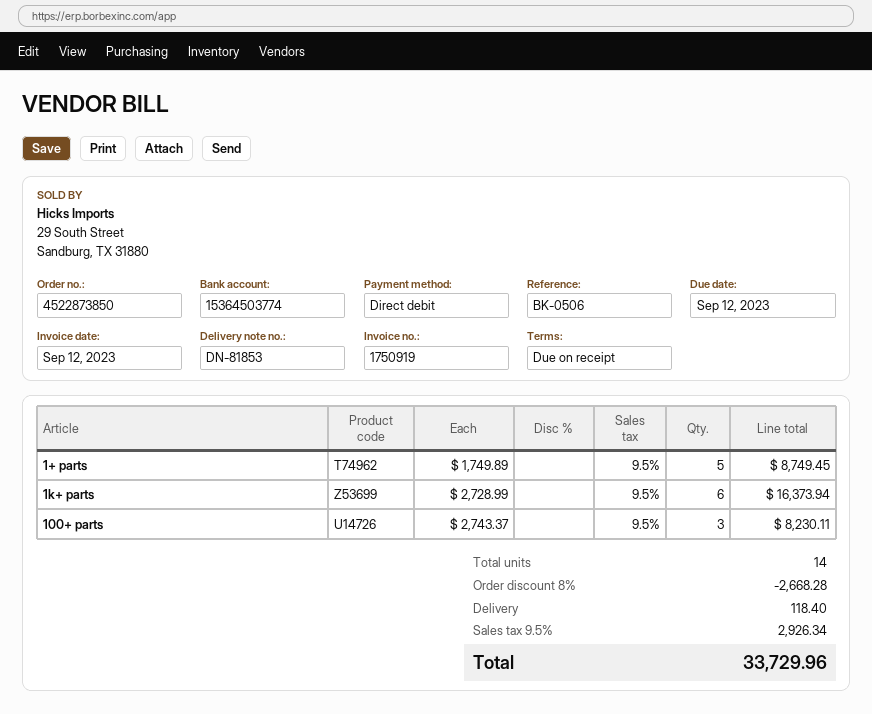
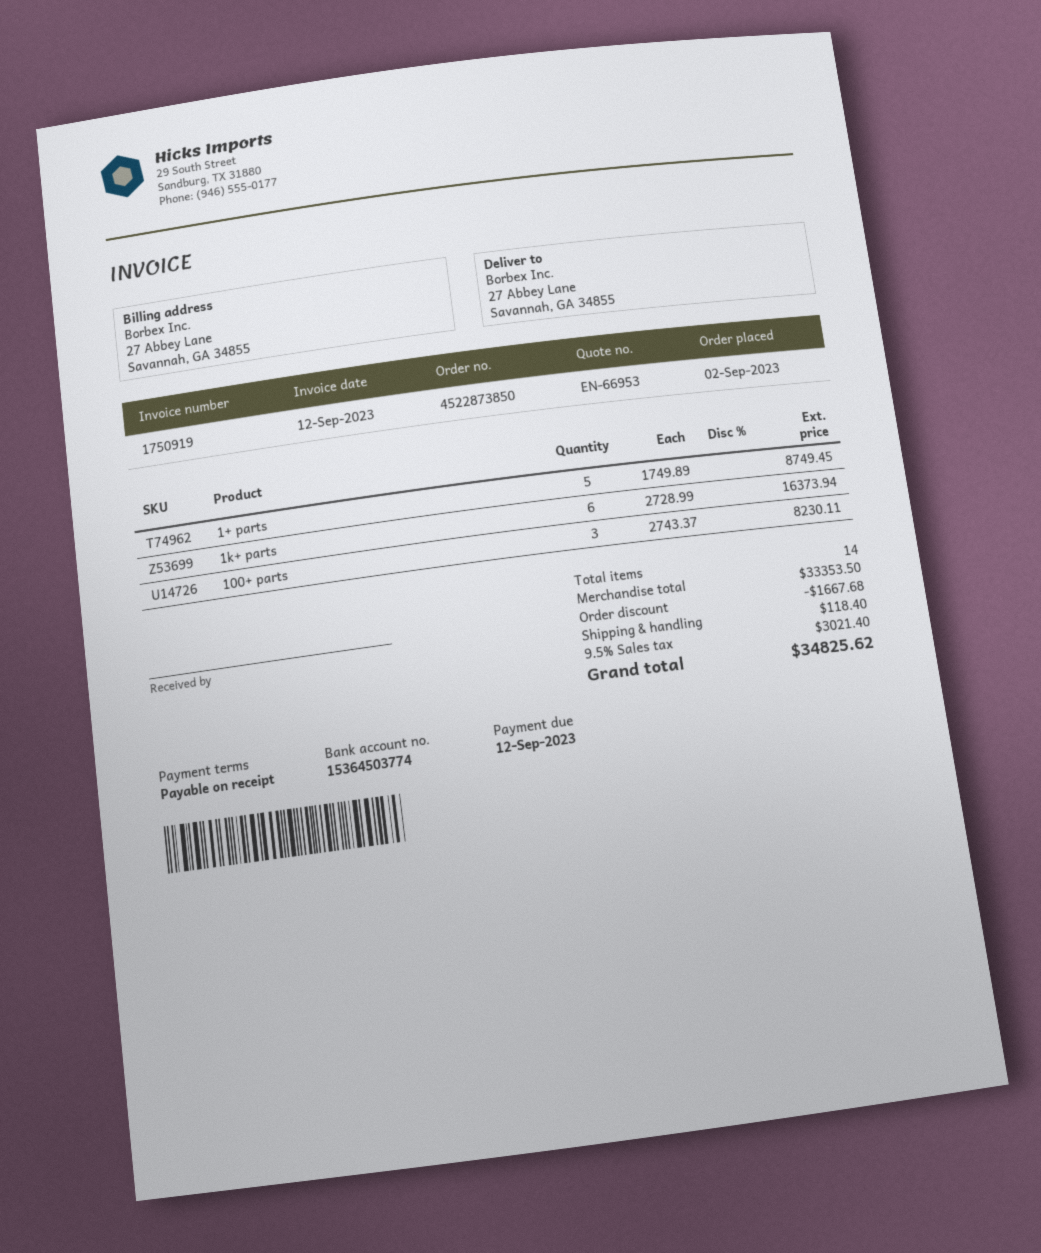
discount: 2668.28 -> 1667.68
tax: 9.5% = 2926.34 -> 9.5% = 3021.40
total: 33729.96 -> 34825.62

